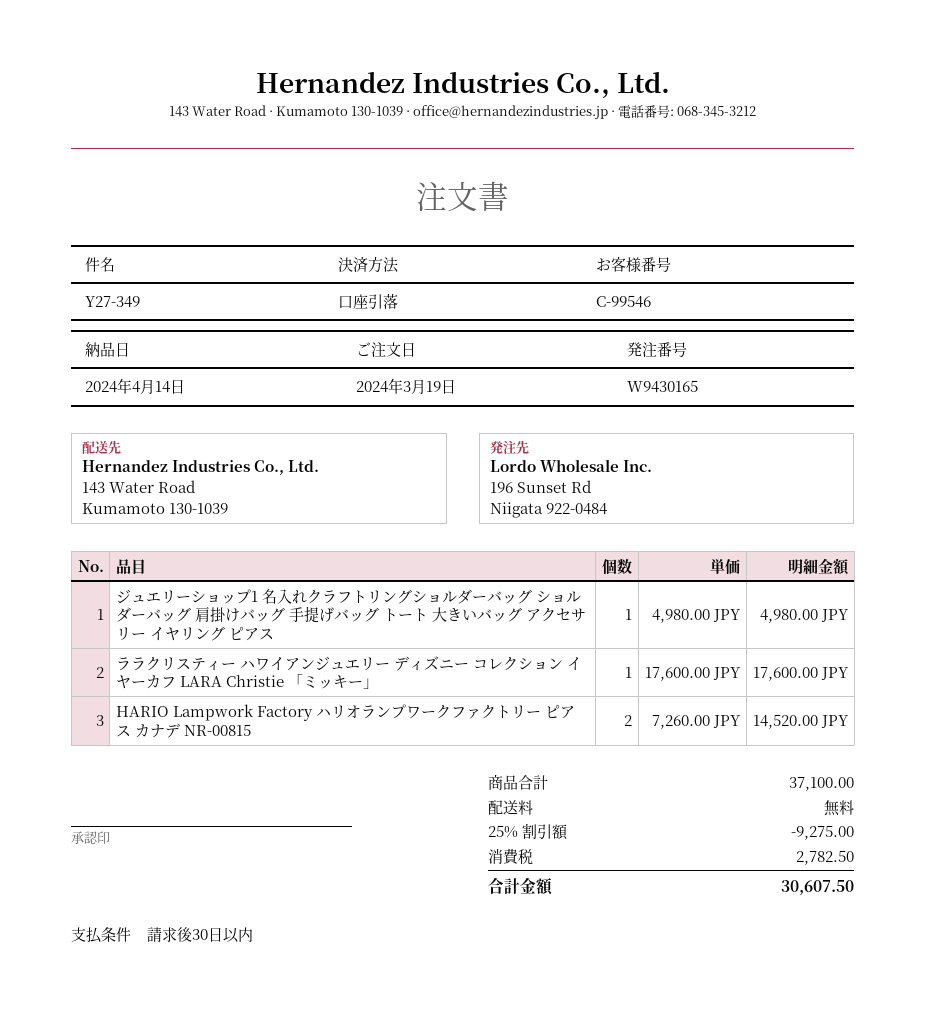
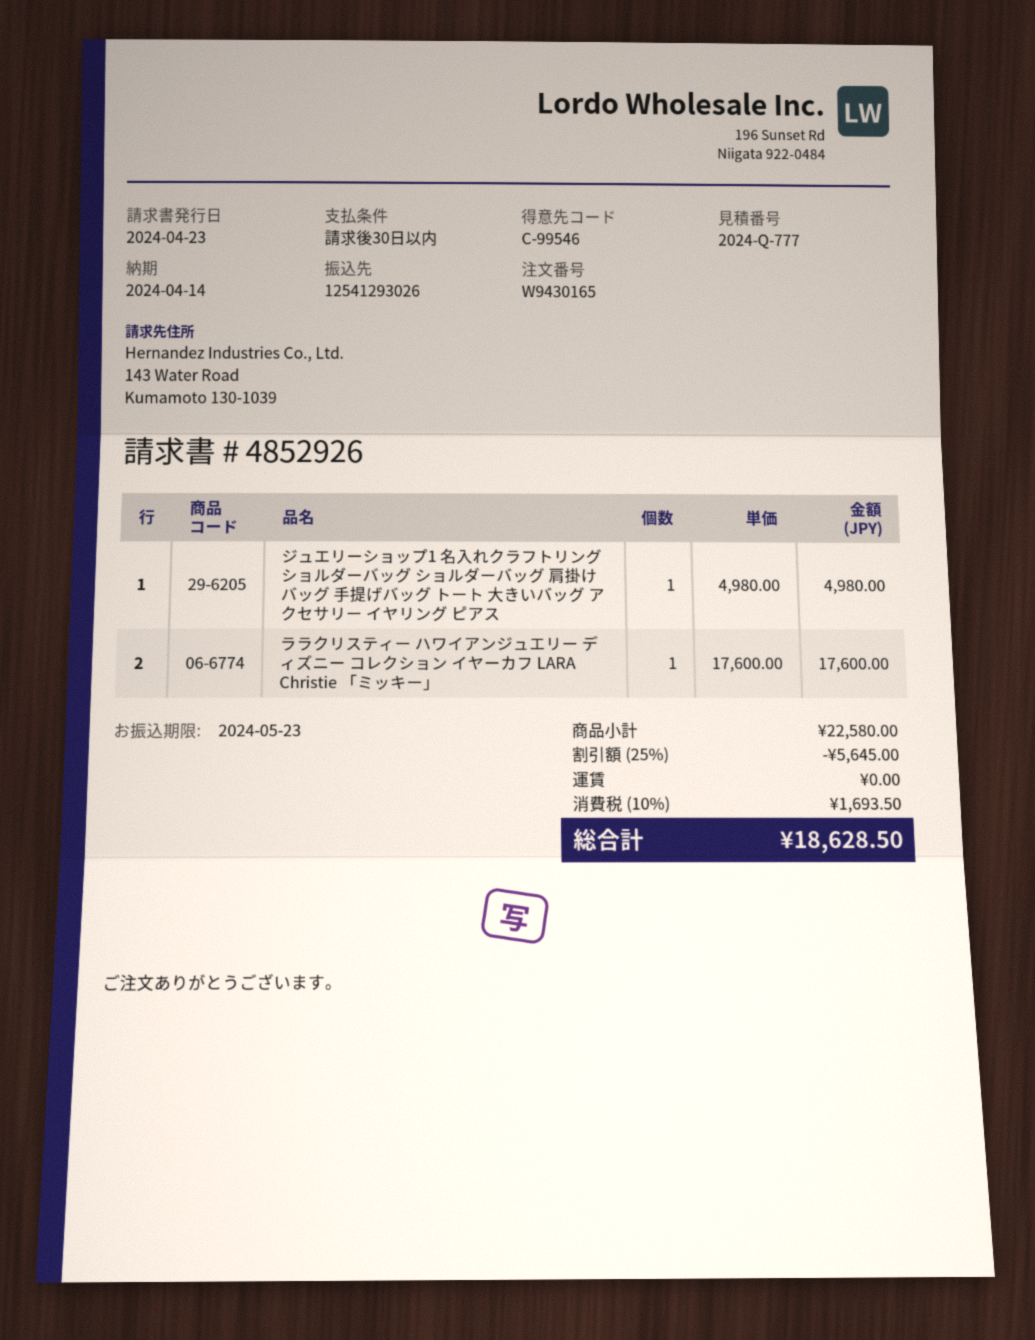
HARIO Lampwork Factory ハリオランプワークファクトリー ピアス カナデ NR-00815: 2 x 7260.00 = 14520.00 -> none
subtotal: 37100.00 -> 22580.00
discount: 25% = 9275.00 -> 25% = 5645.00
tax: 2782.50 -> 1693.50
total: 30607.50 -> 18628.50

